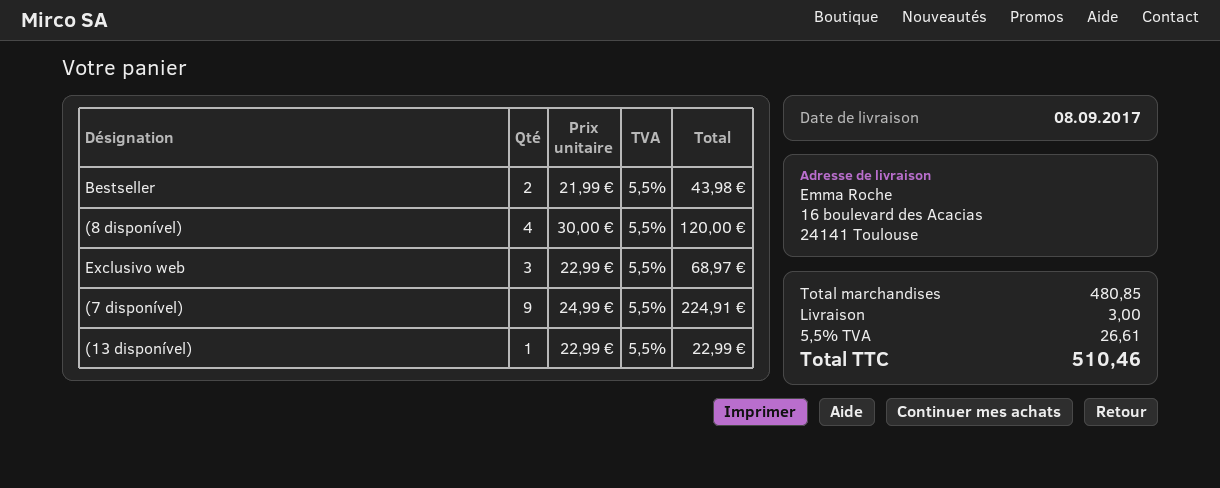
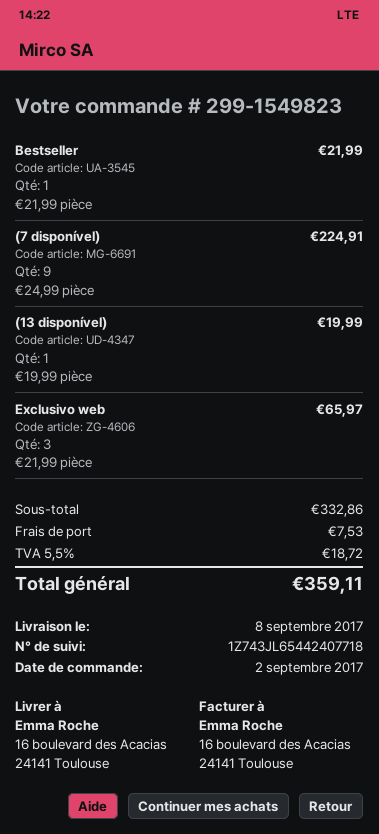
Bestseller: 2 x 21.99 = 43.98 -> 1 x 21.99 = 21.99
(8 disponível): 4 x 30.00 = 120.00 -> none
Exclusivo web: 3 x 22.99 = 68.97 -> 3 x 21.99 = 65.97
(13 disponível): 1 x 22.99 = 22.99 -> 1 x 19.99 = 19.99
subtotal: 480.85 -> 332.86
shipping: 3.00 -> 7.53
tax: 5.5% = 26.61 -> 5.5% = 18.72
total: 510.46 -> 359.11

